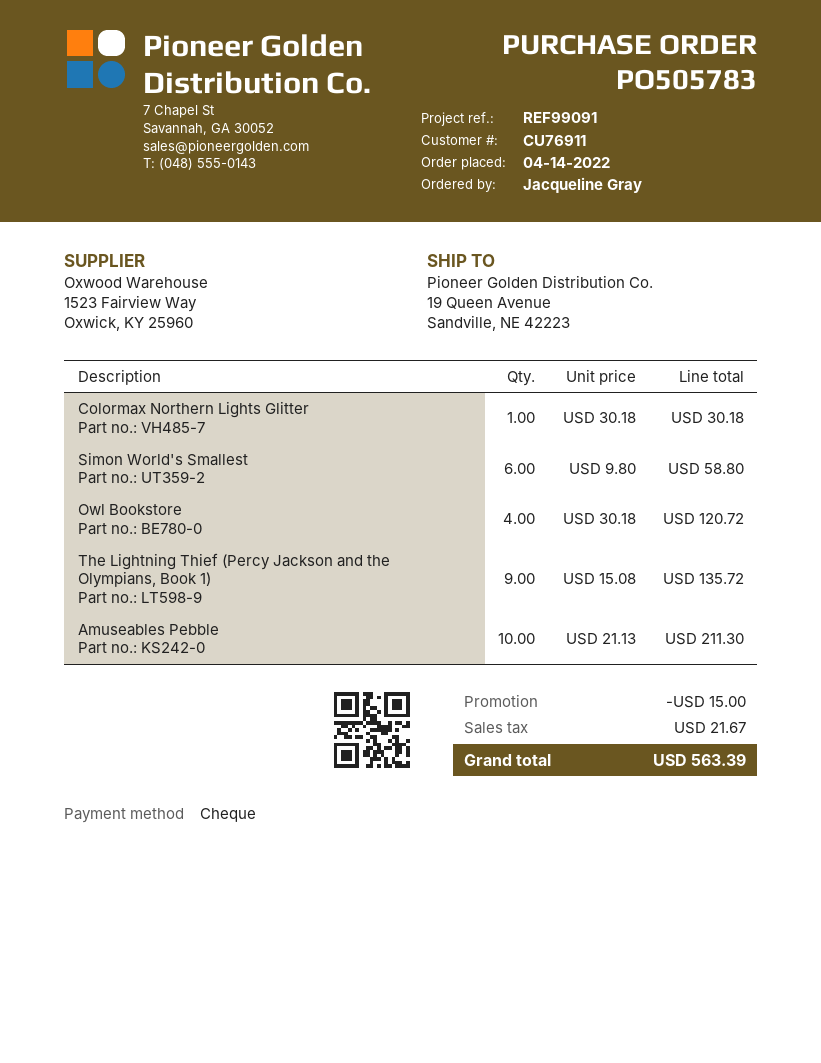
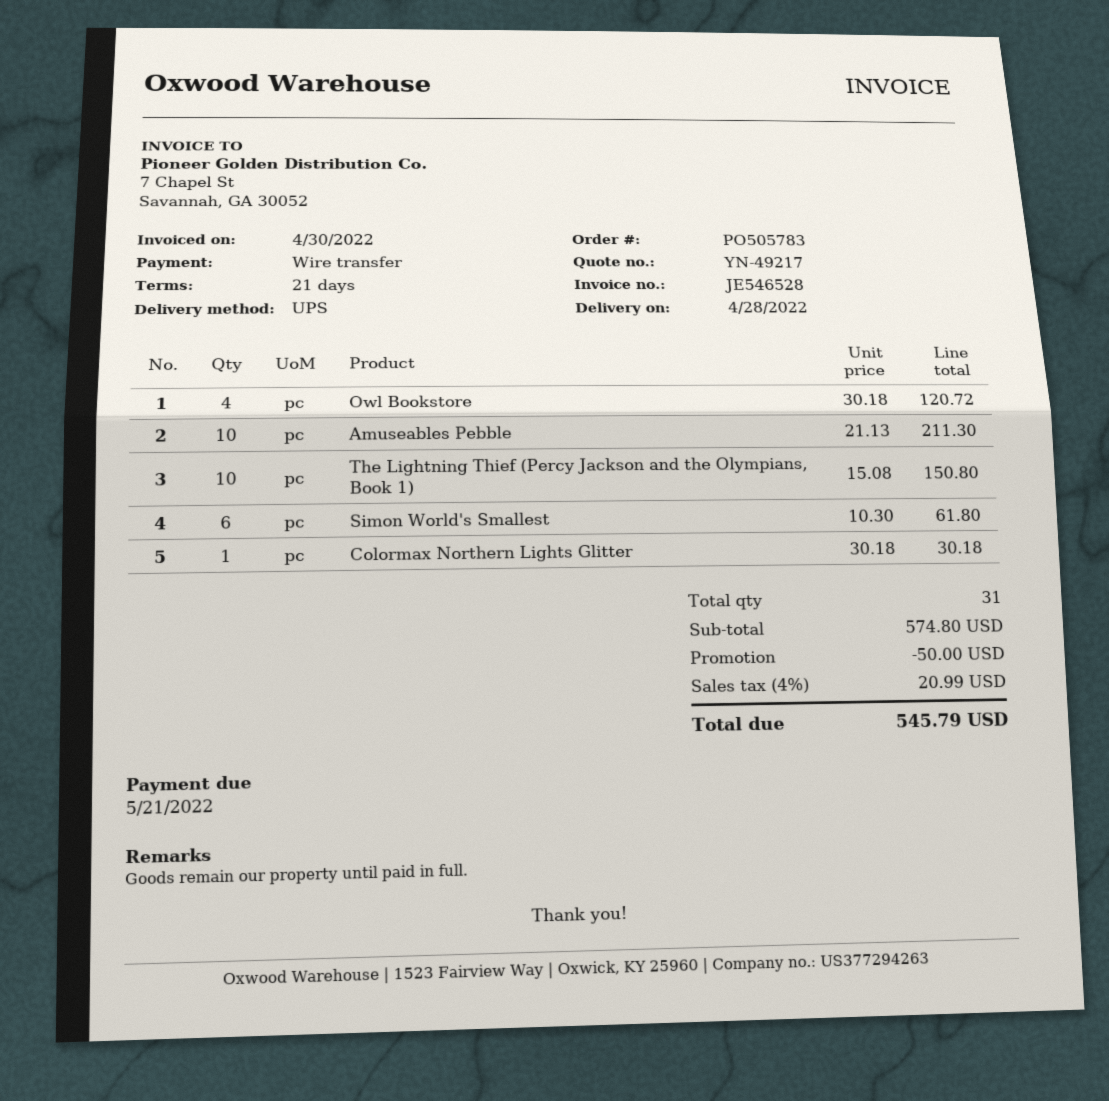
payment method: cheque -> bank transfer
Simon World's Smallest: 6 x 9.80 = 58.80 -> 6 x 10.30 = 61.80
The Lightning Thief (Percy Jackson and the Olympians, Book 1): 9 x 15.08 = 135.72 -> 10 x 15.08 = 150.80
discount: 15.00 -> 50.00
tax: 21.67 -> 20.99
total: 563.39 -> 545.79

